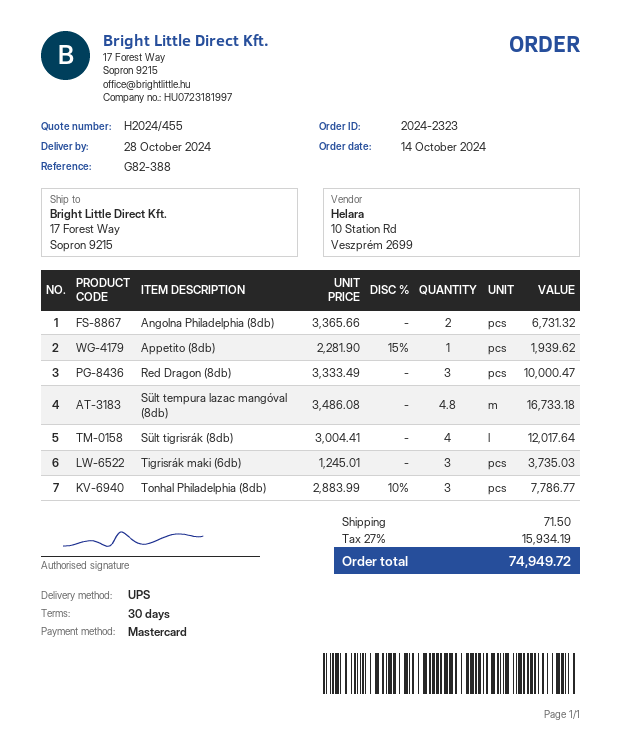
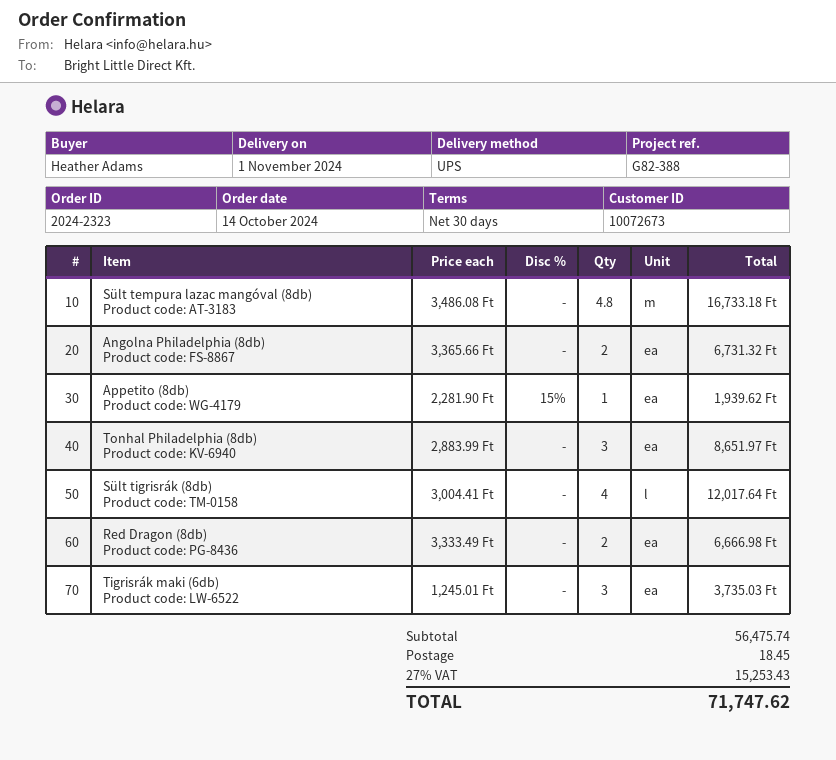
delivery date: 2024-10-28 -> 2024-11-01
Red Dragon (8db): 3 x 3333.49 = 10000.47 -> 2 x 3333.49 = 6666.98
Tonhal Philadelphia (8db): 3 x 2883.99 - 10% = 7786.77 -> 3 x 2883.99 = 8651.97
shipping: 71.50 -> 18.45
tax: 27% = 15934.19 -> 27% = 15253.43
total: 74949.72 -> 71747.62

